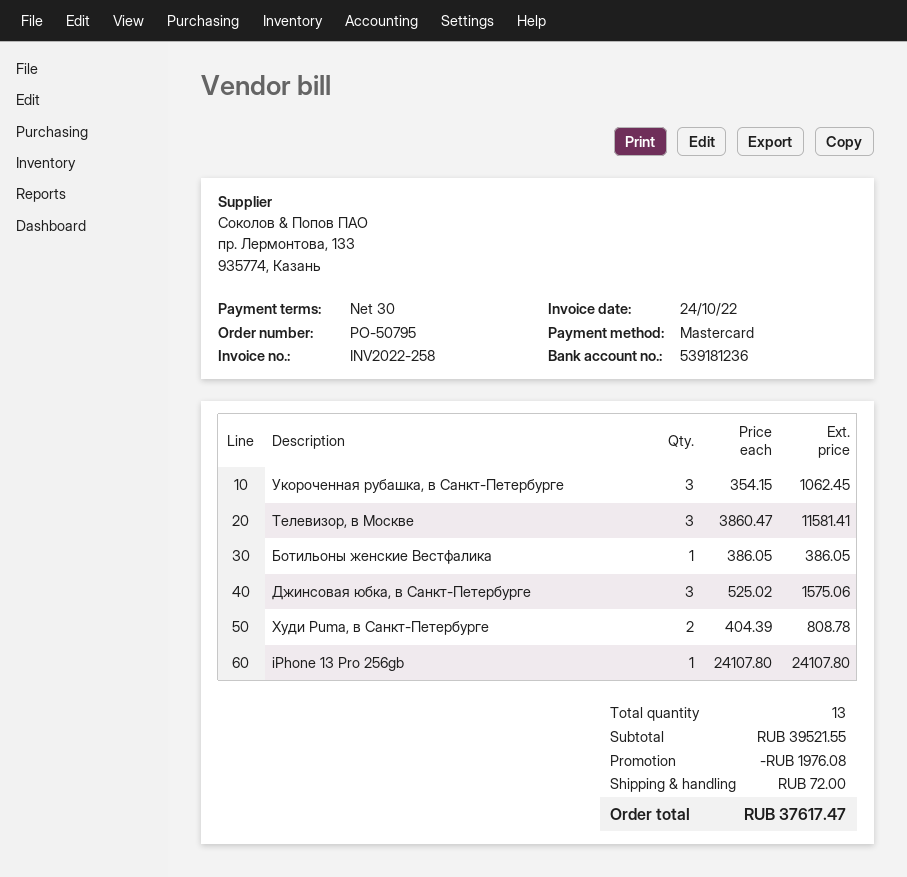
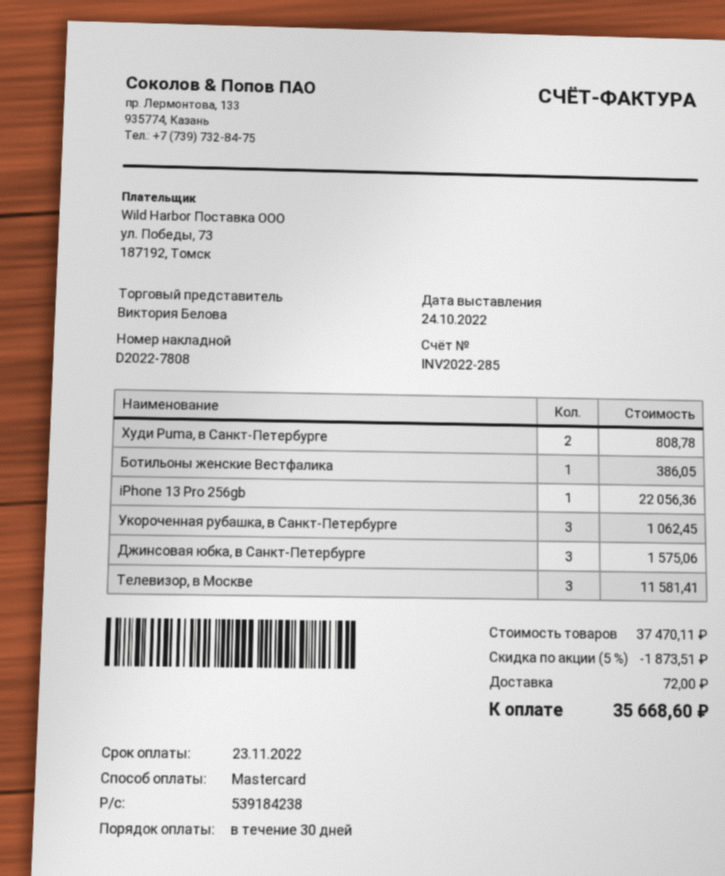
invoice number: INV2022-258 -> INV2022-285
bank account: 539181236 -> 539184238
iPhone 13 Pro 256gb: 1 for 24107.80 -> 1 for 22056.36
subtotal: 39521.55 -> 37470.11
discount: 1976.08 -> 1873.51
total: 37617.47 -> 35668.60

